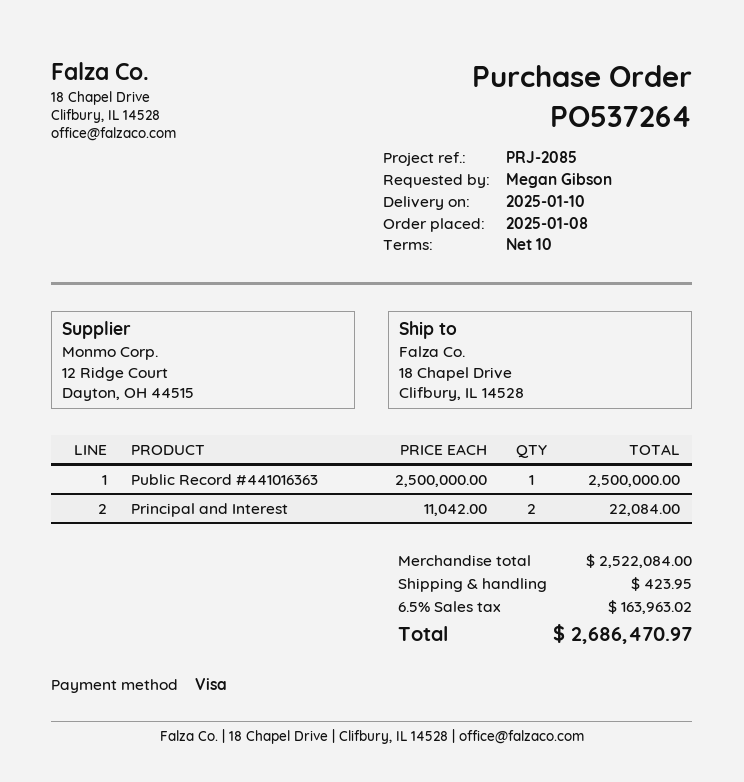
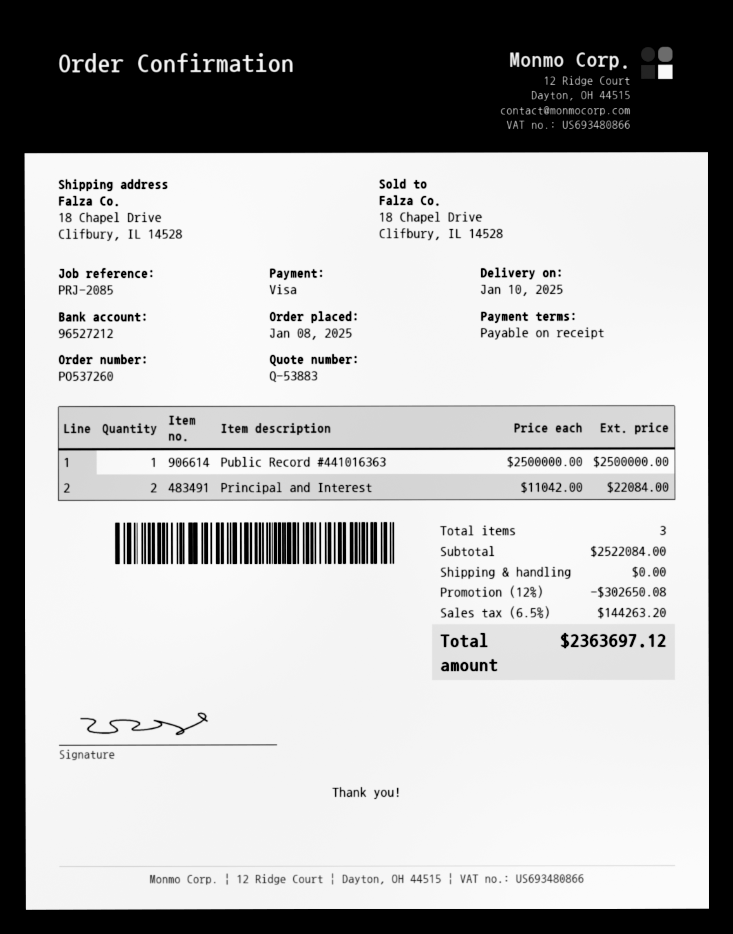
order number: PO537264 -> PO537260
payment terms: 10 days -> on receipt
discount: none -> 12% = 302650.08
shipping: 423.95 -> 0.00
tax: 6.5% = 163963.02 -> 6.5% = 144263.20
total: 2686470.97 -> 2363697.12

